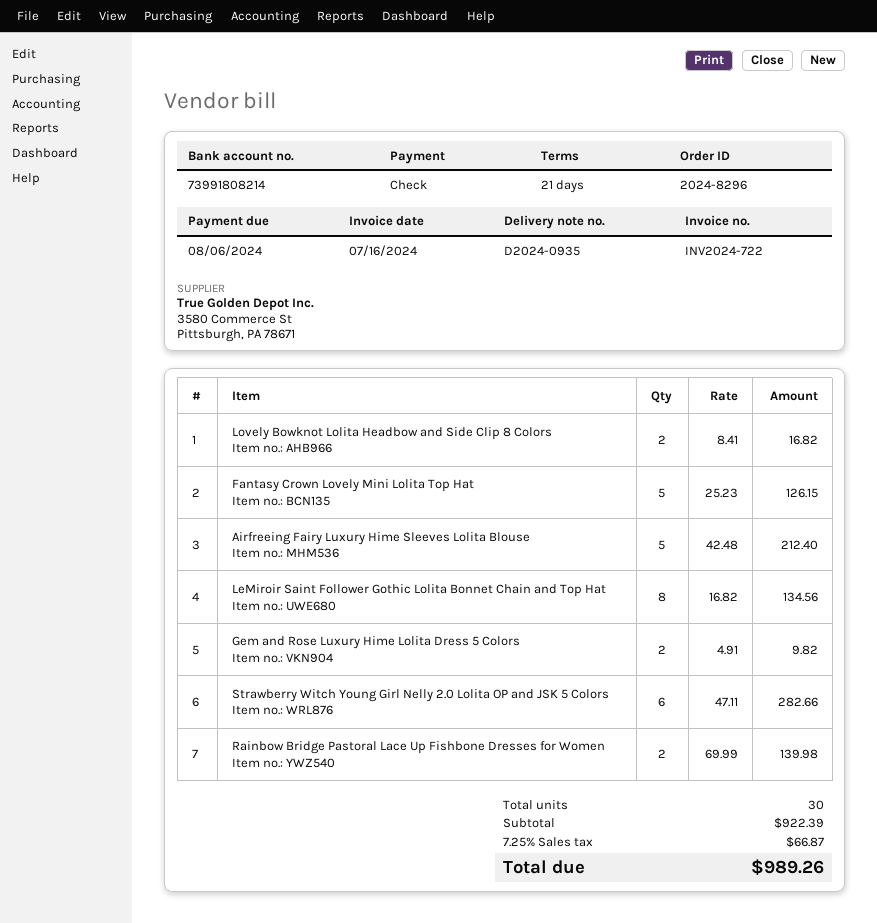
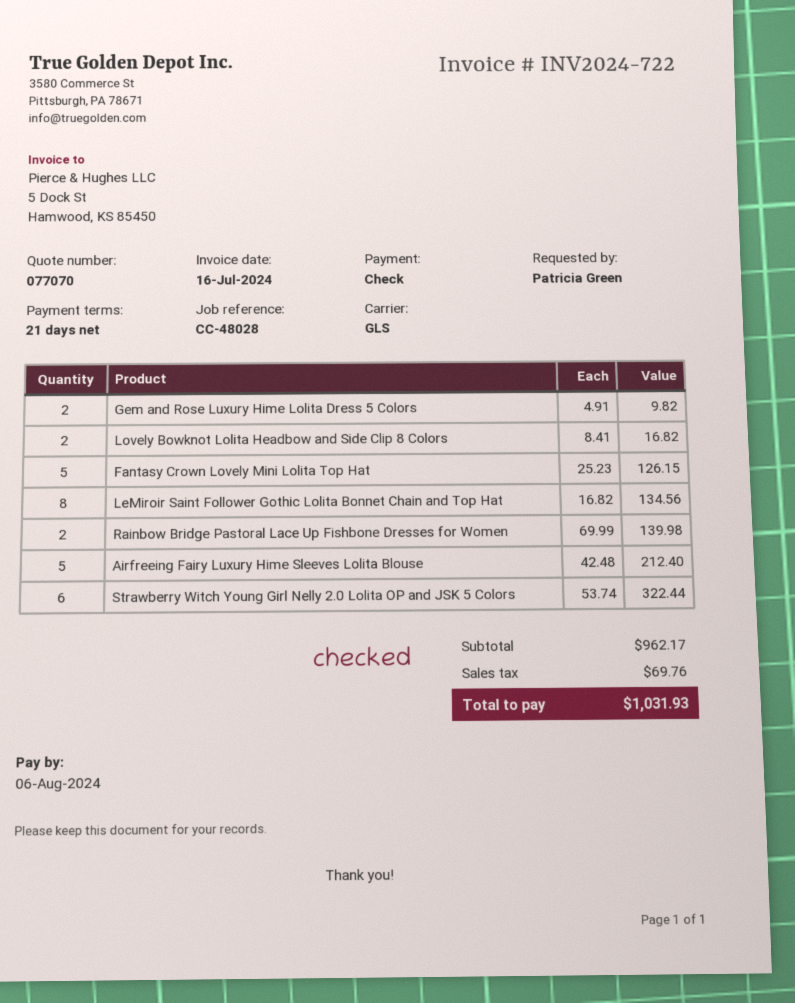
Strawberry Witch Young Girl Nelly 2.0 Lolita OP and JSK 5 Colors: 6 x 47.11 = 282.66 -> 6 x 53.74 = 322.44
subtotal: 922.39 -> 962.17
tax: 66.87 -> 69.76
total: 989.26 -> 1031.93

